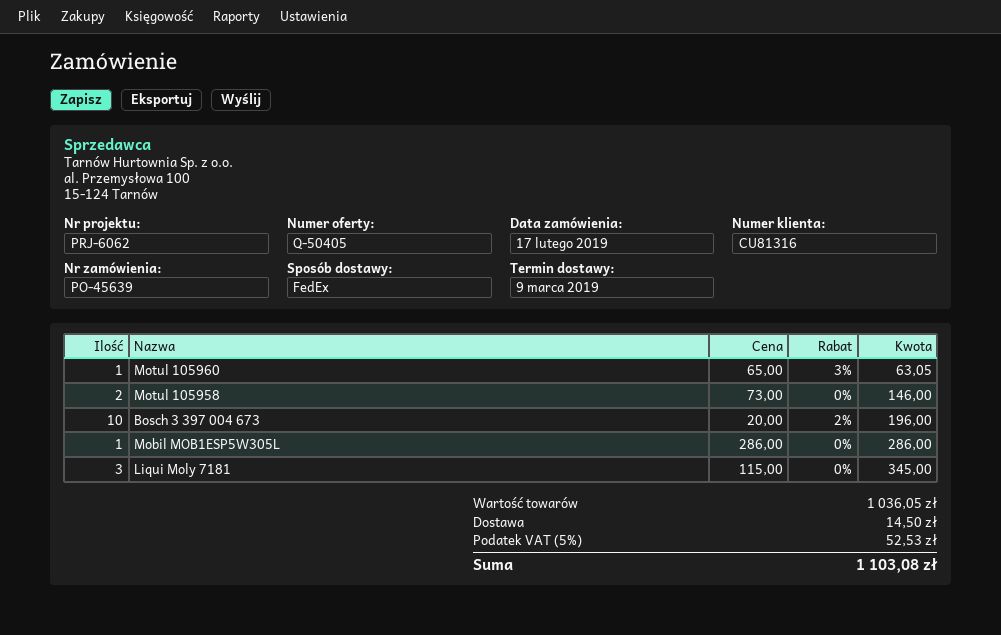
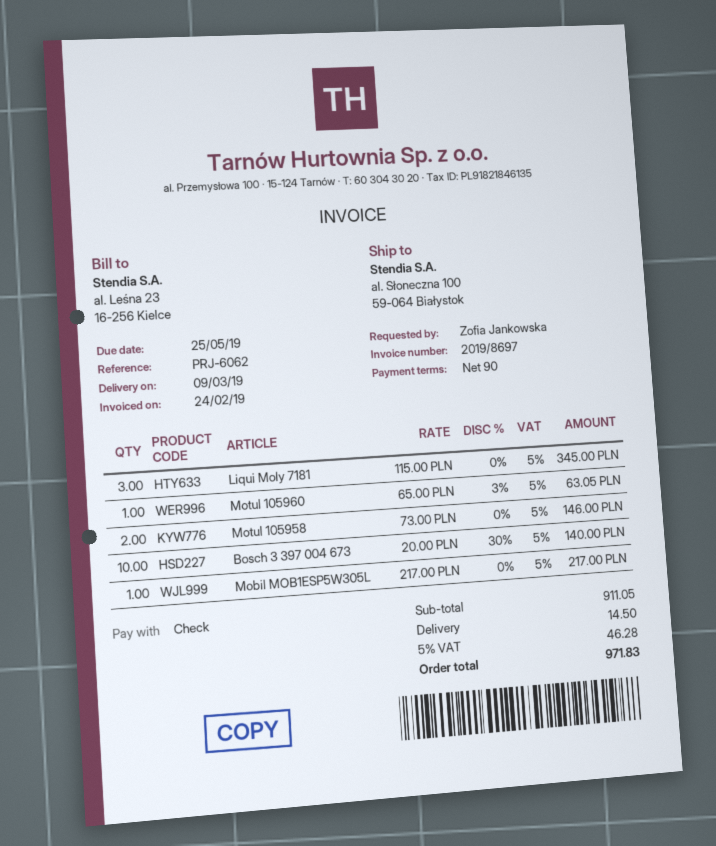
Bosch 3 397 004 673: 10 x 20.00 - 2% = 196.00 -> 10 x 20.00 - 30% = 140.00
Mobil MOB1ESP5W305L: 1 x 286.00 = 286.00 -> 1 x 217.00 = 217.00
subtotal: 1036.05 -> 911.05
tax: 5% = 52.53 -> 5% = 46.28
total: 1103.08 -> 971.83

